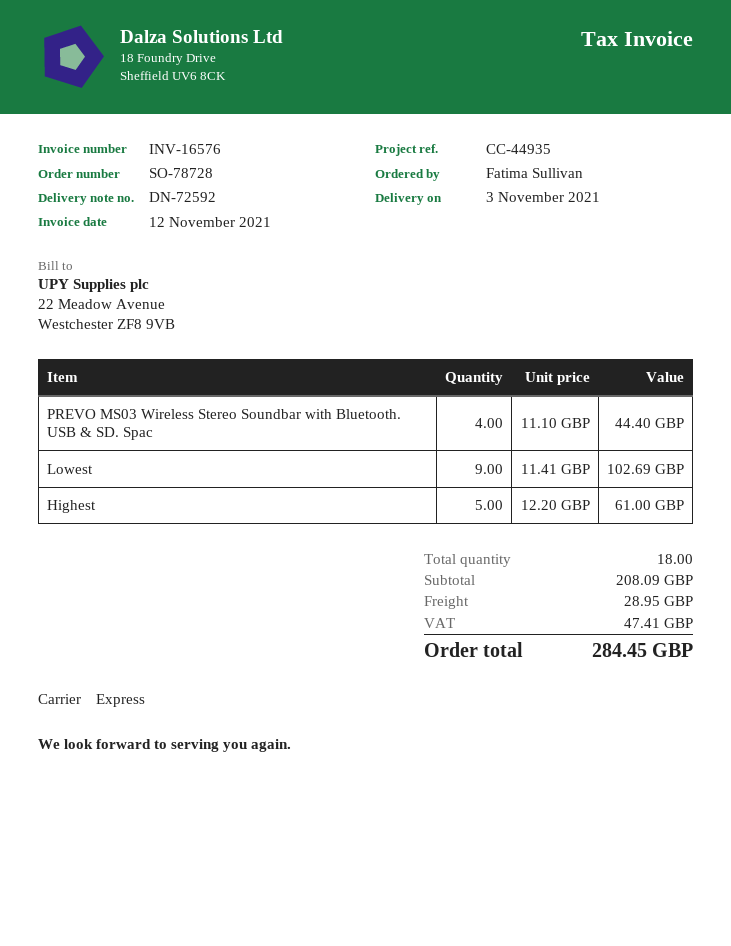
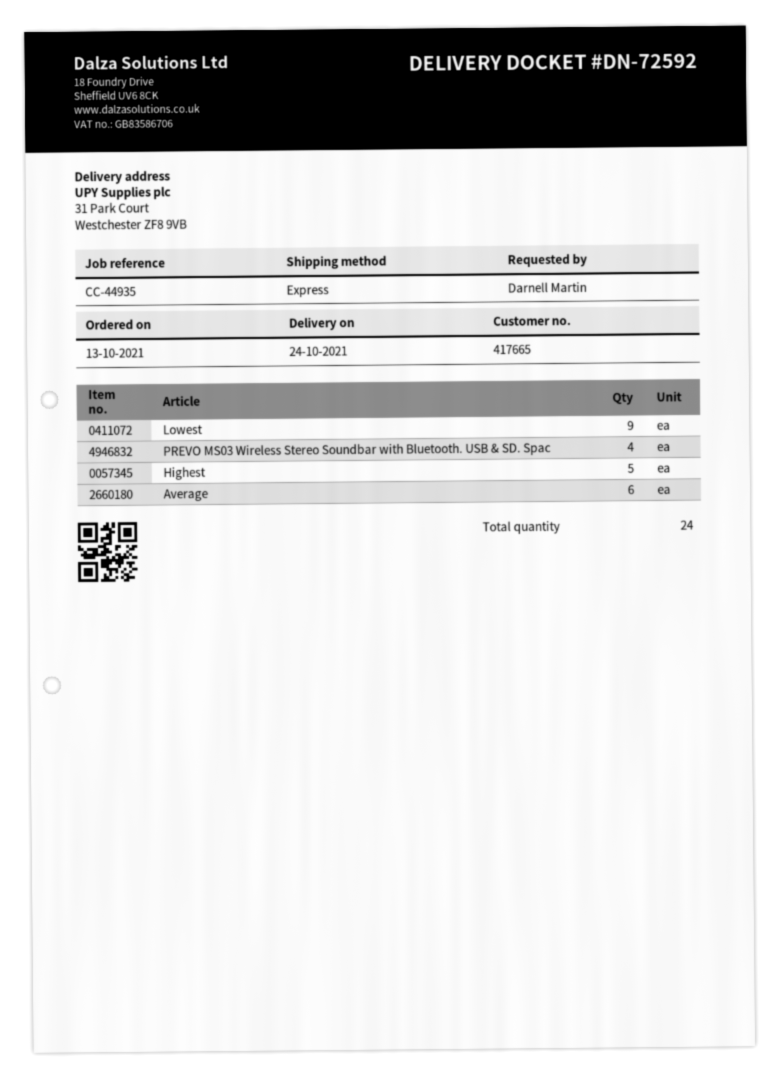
delivery date: 2021-11-03 -> 2021-10-24
ordered by: Fatima Sullivan -> Darnell Martin
Average: none -> 6
total quantity: 18 -> 24

